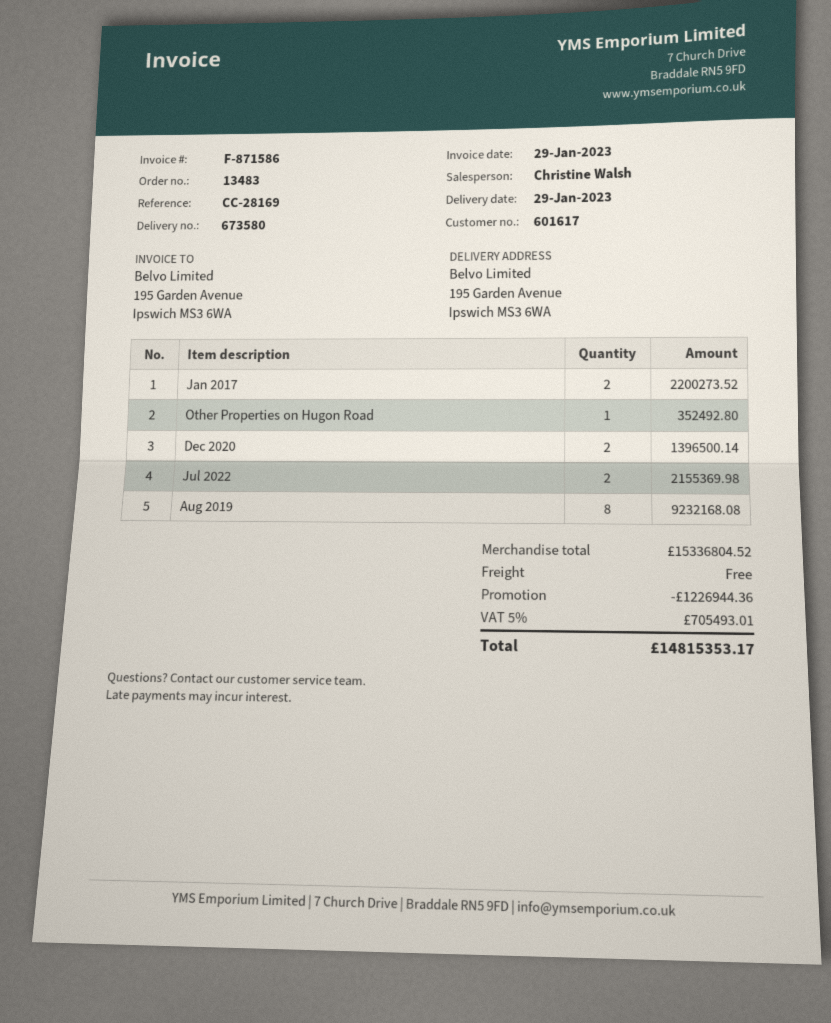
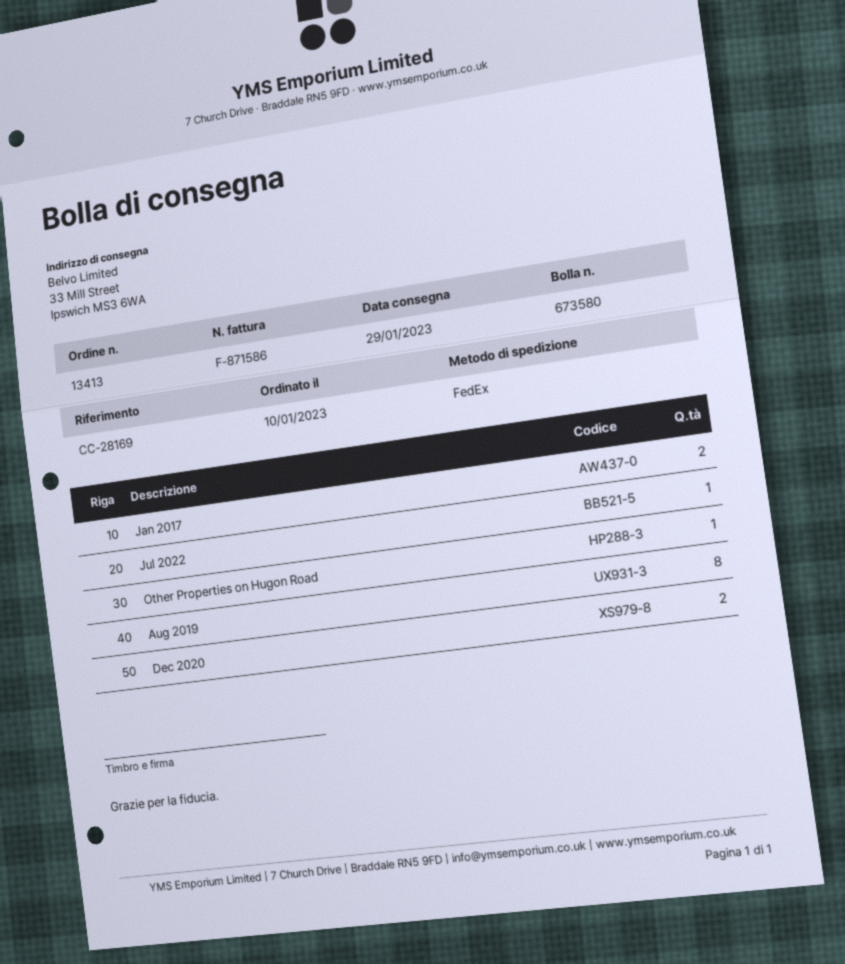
order number: 13483 -> 13413
ship to: 195 Garden Avenue, Ipswich MS3 6WA -> 33 Mill Street, Ipswich MS3 6WA
Jul 2022: 2 -> 1

